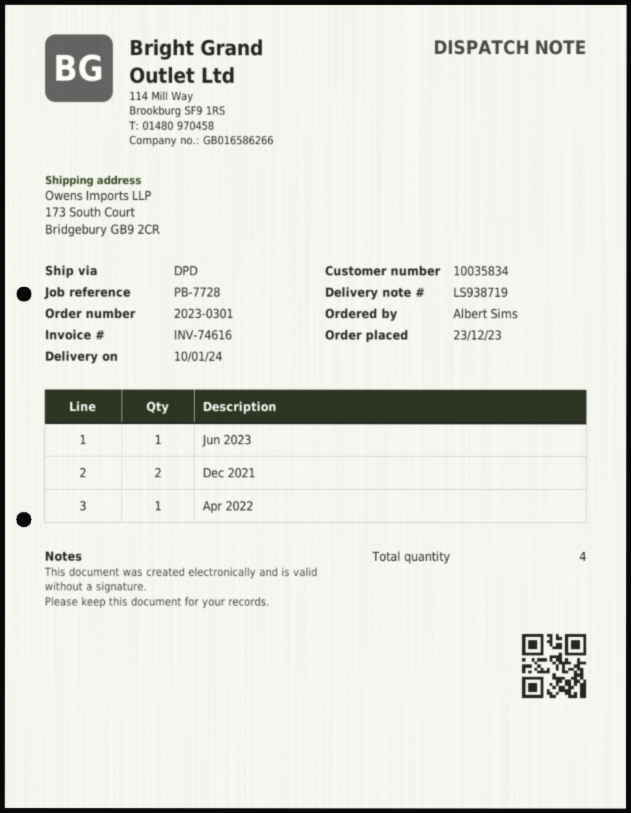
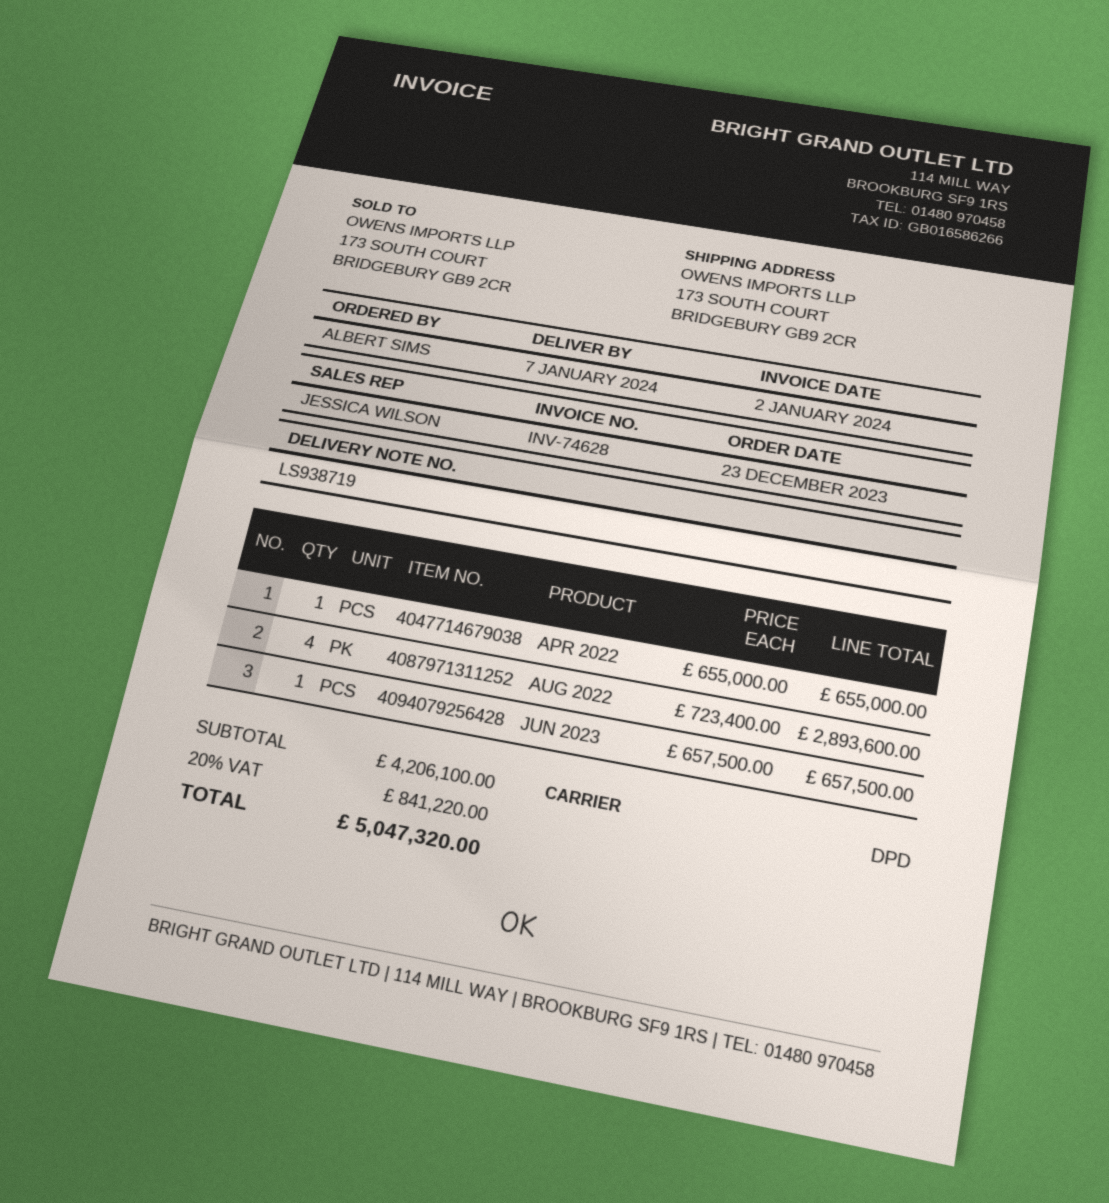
delivery date: 2024-01-10 -> 2024-01-07
invoice number: INV-74616 -> INV-74628
Dec 2021: 2 -> none
AUG 2022: none -> 4

